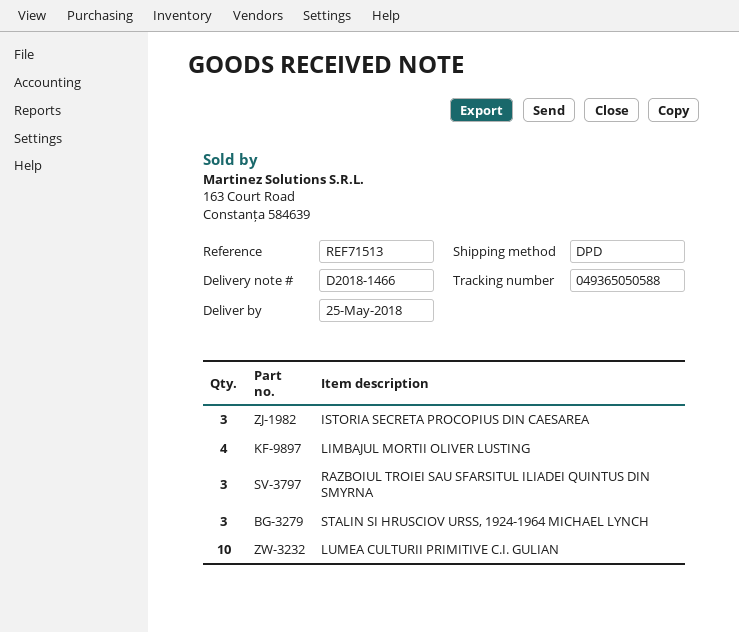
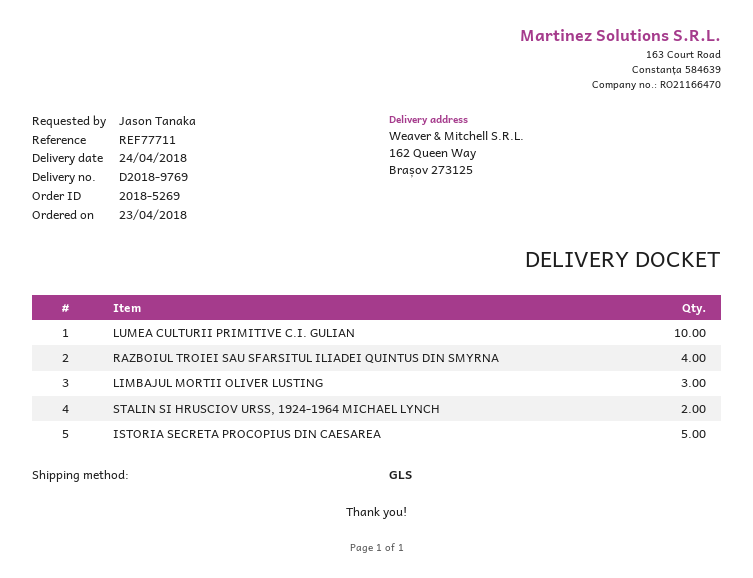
delivery note number: D2018-1466 -> D2018-9769
delivery date: 2018-05-25 -> 2018-04-24
reference: REF71513 -> REF77711
shipping method: DPD -> GLS
ISTORIA SECRETA PROCOPIUS DIN CAESAREA: 3 -> 5
LIMBAJUL MORTII OLIVER LUSTING: 4 -> 3
RAZBOIUL TROIEI SAU SFARSITUL ILIADEI QUINTUS DIN SMYRNA: 3 -> 4
STALIN SI HRUSCIOV URSS, 1924-1964 MICHAEL LYNCH: 3 -> 2

